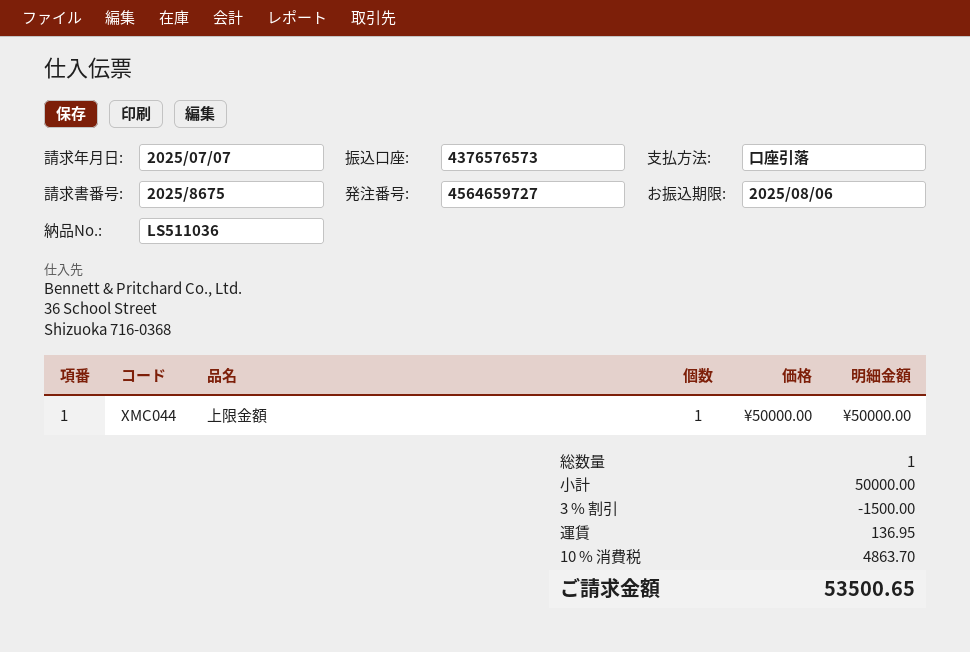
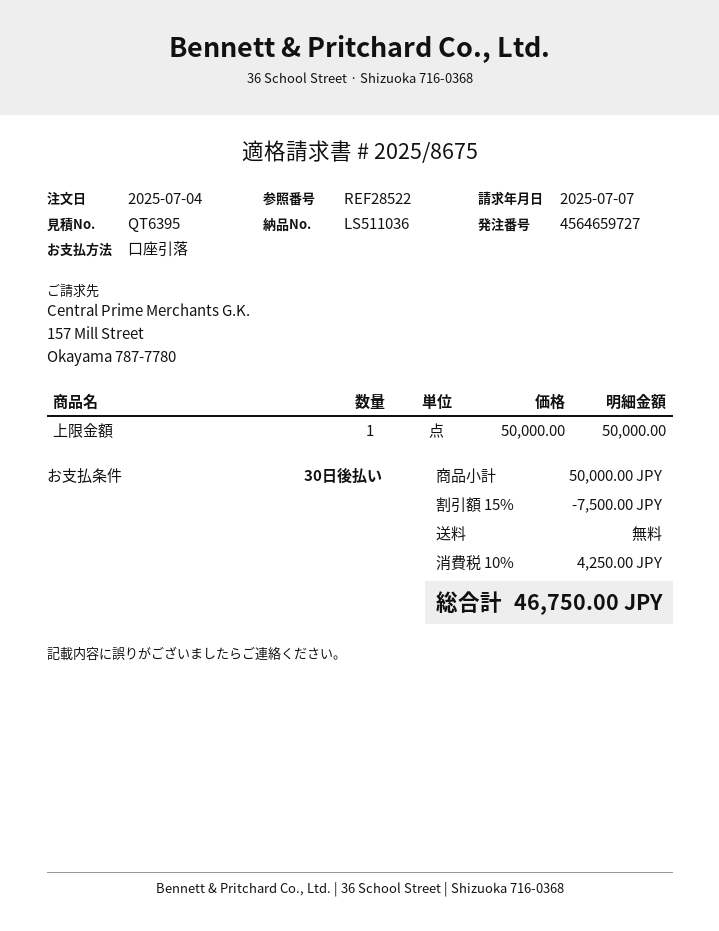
discount: 3% = 1500.00 -> 15% = 7500.00
shipping: 136.95 -> 0.00
tax: 10% = 4863.70 -> 10% = 4250.00
total: 53500.65 -> 46750.00

